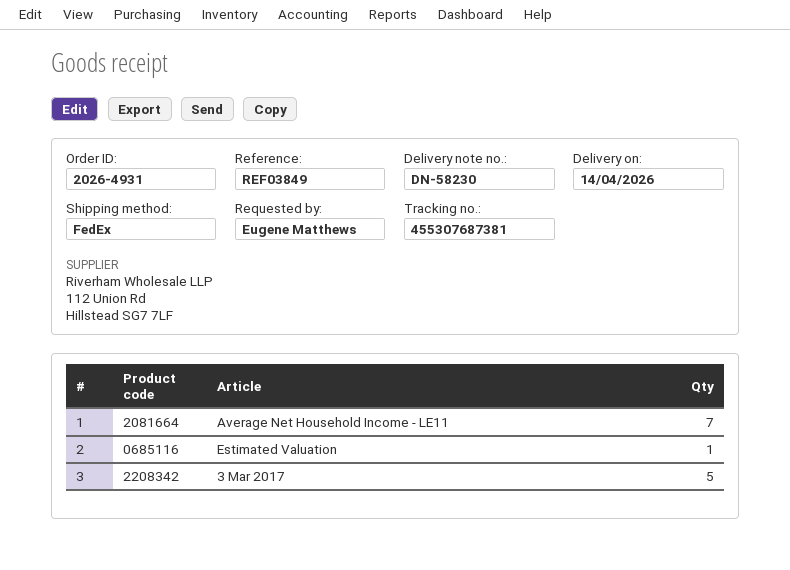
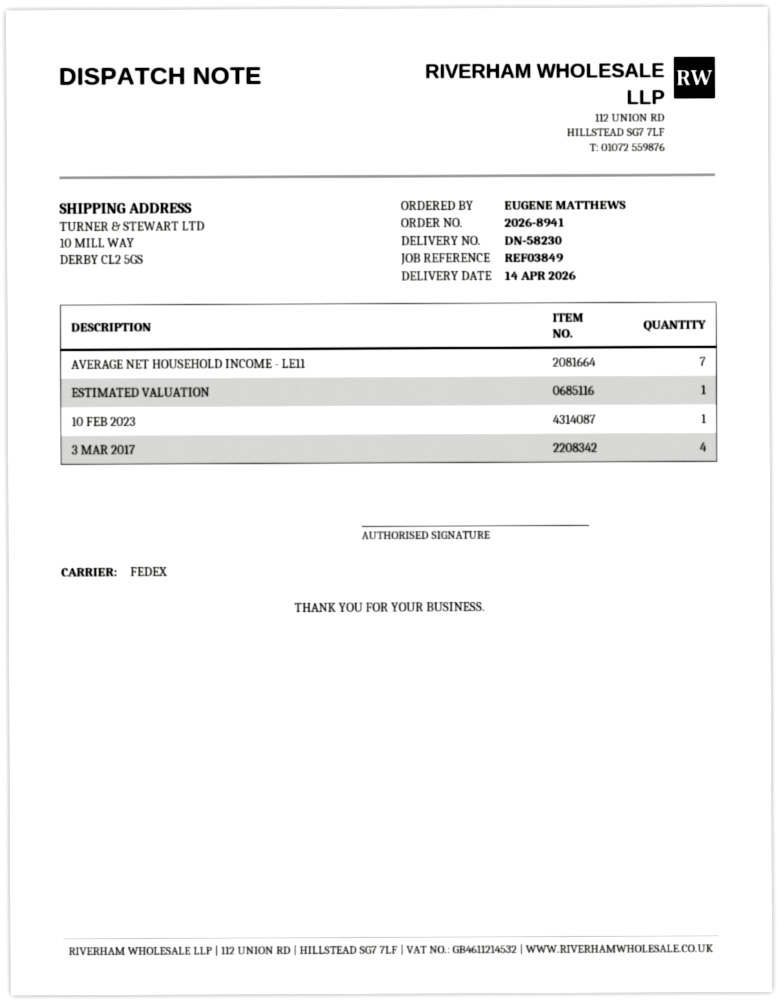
order number: 2026-4931 -> 2026-8941
3 Mar 2017: 5 -> 4
10 FEB 2023: none -> 1

